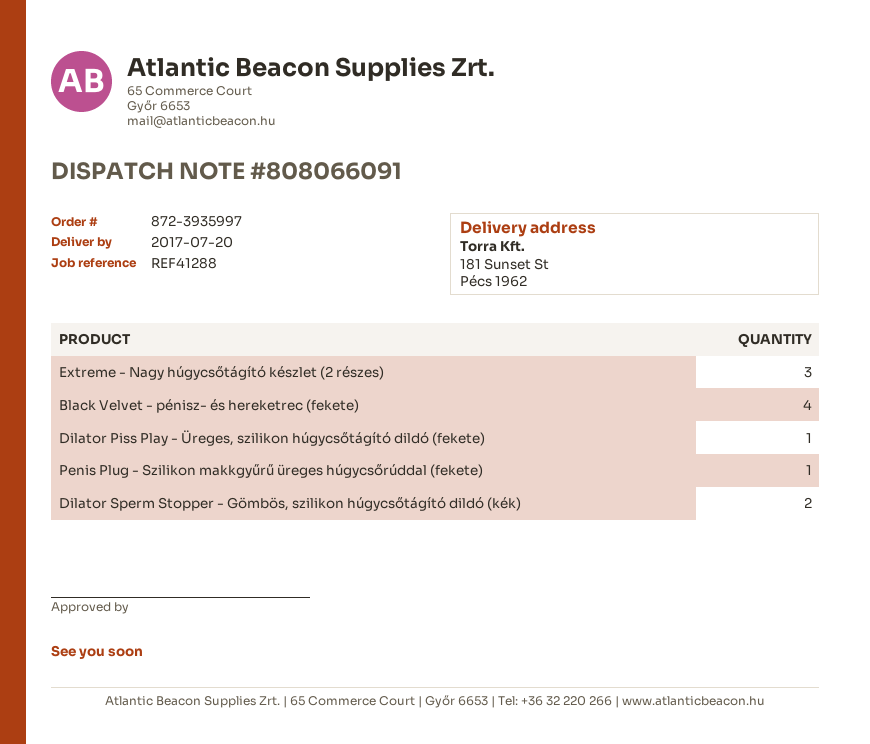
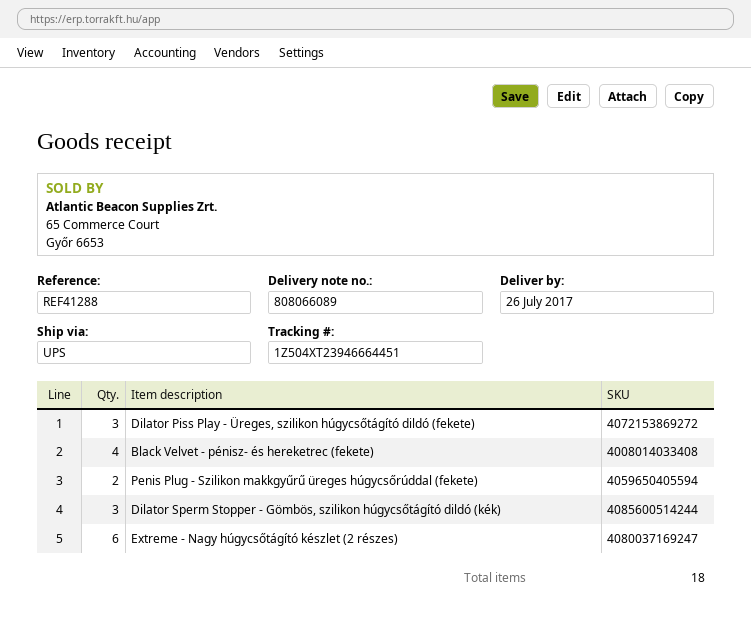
delivery note number: 808066091 -> 808066089
delivery date: 2017-07-20 -> 2017-07-26
Extreme - Nagy húgycsőtágító készlet (2 részes): 3 -> 6
Dilator Piss Play - Üreges, szilikon húgycsőtágító dildó (fekete): 1 -> 3
Penis Plug - Szilikon makkgyűrű üreges húgycsőrúddal (fekete): 1 -> 2
Dilator Sperm Stopper - Gömbös, szilikon húgycsőtágító dildó (kék): 2 -> 3

